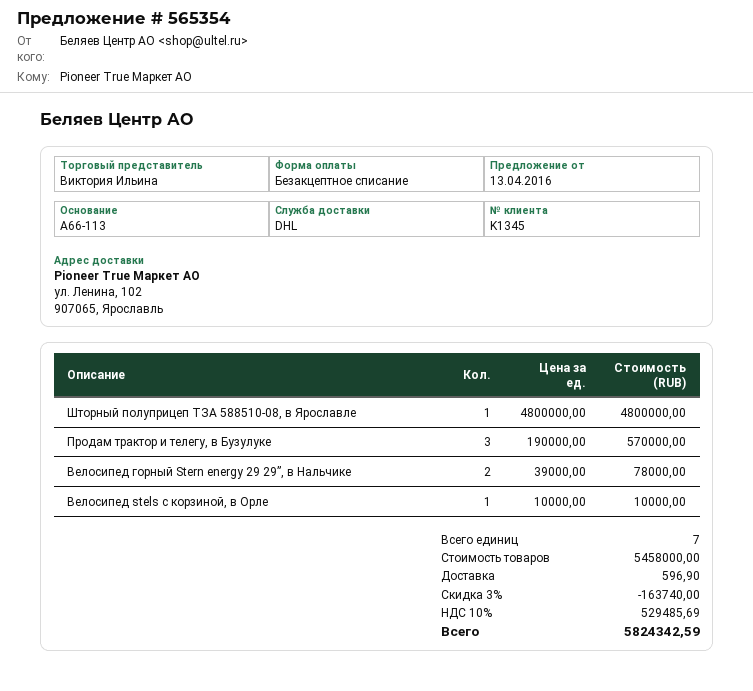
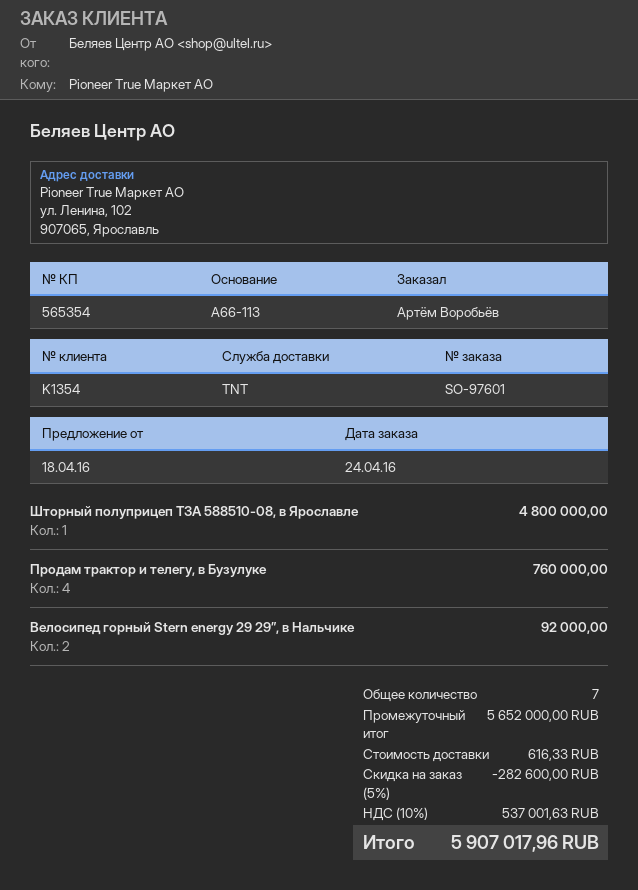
quote date: 2016-04-13 -> 2016-04-18
customer number: K1345 -> K1354
shipping method: DHL -> TNT
Продам трактор и телегу, в Бузулуке: 3 for 570000.00 -> 4 for 760000.00
Велосипед горный Stern energy 29 29”, в Нальчике: 2 for 78000.00 -> 2 for 92000.00
Велосипед stels с корзиной, в Орле: 1 for 10000.00 -> none
subtotal: 5458000.00 -> 5652000.00
discount: 3% = 163740.00 -> 5% = 282600.00
shipping: 596.90 -> 616.33
tax: 10% = 529485.69 -> 10% = 537001.63
total: 5824342.59 -> 5907017.96

